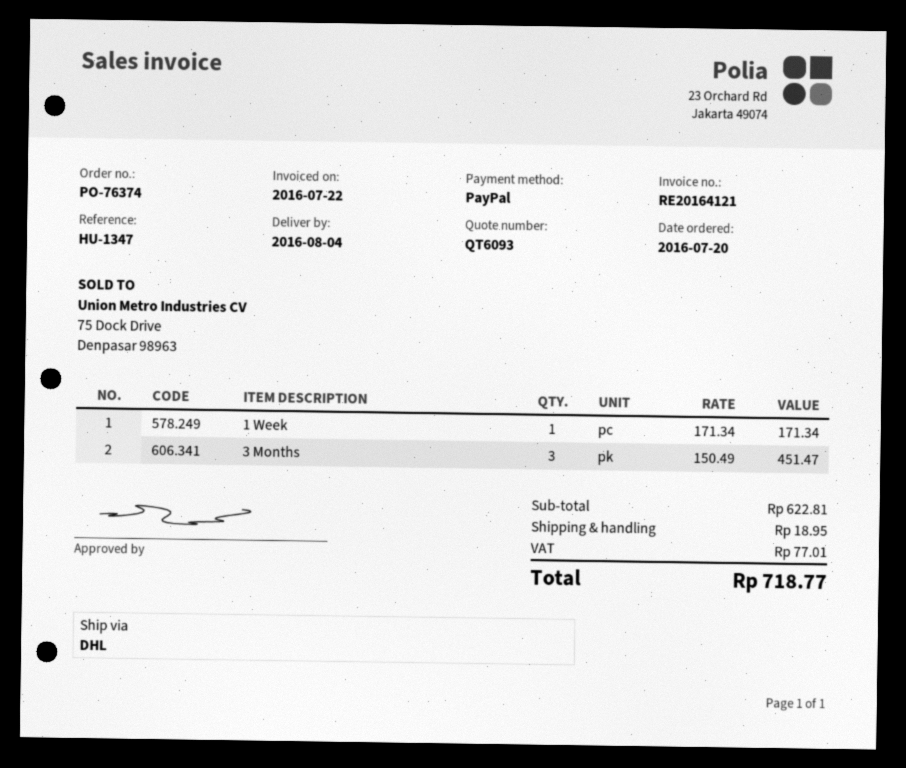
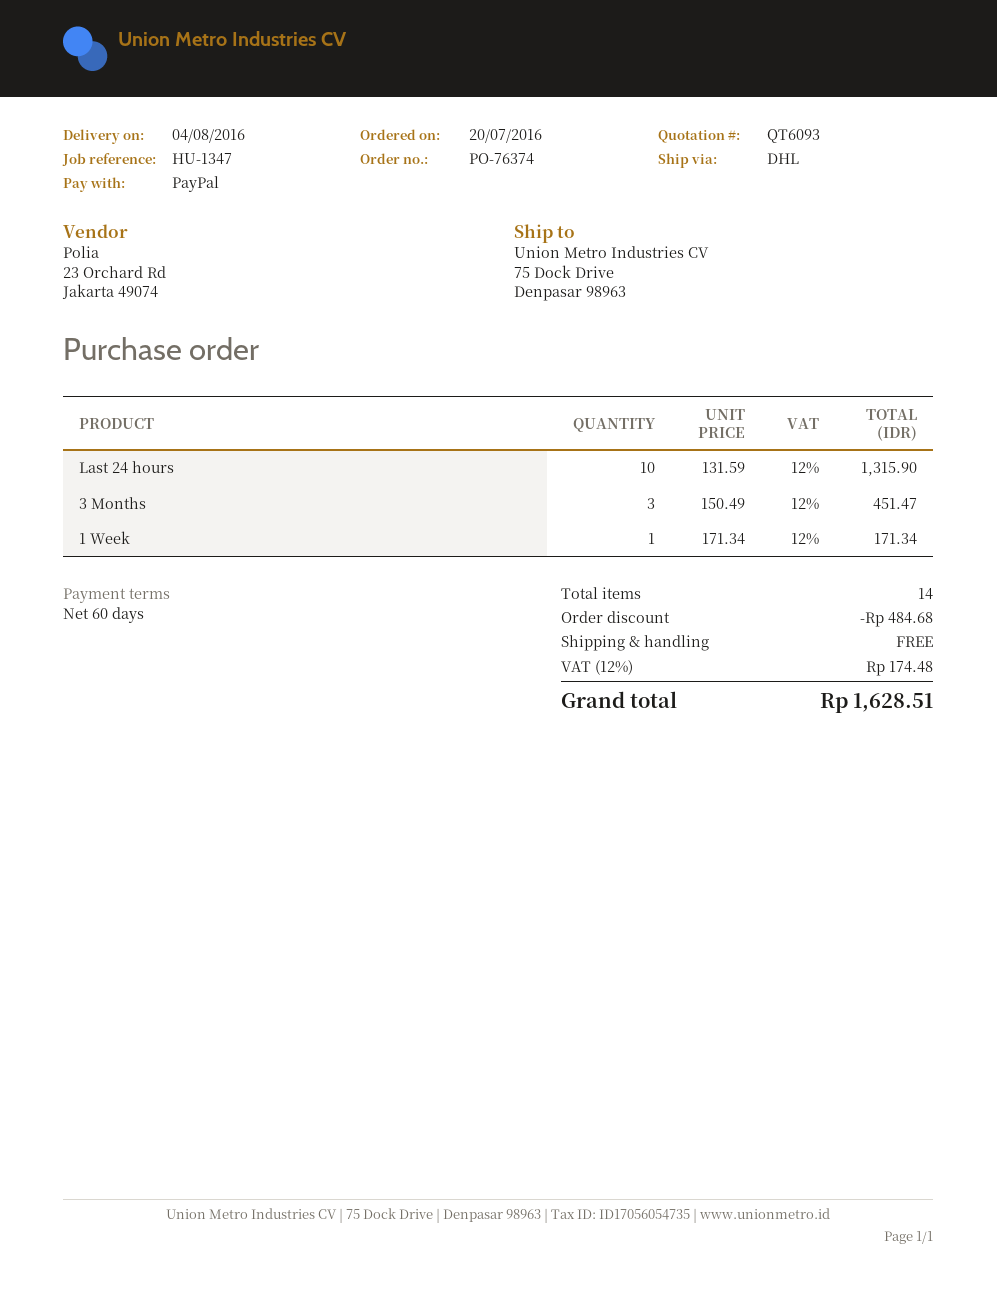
Last 24 hours: none -> 10 x 131.59 = 1315.90
discount: none -> 484.68
shipping: 18.95 -> 0.00
tax: 77.01 -> 174.48
total: 718.77 -> 1628.51

